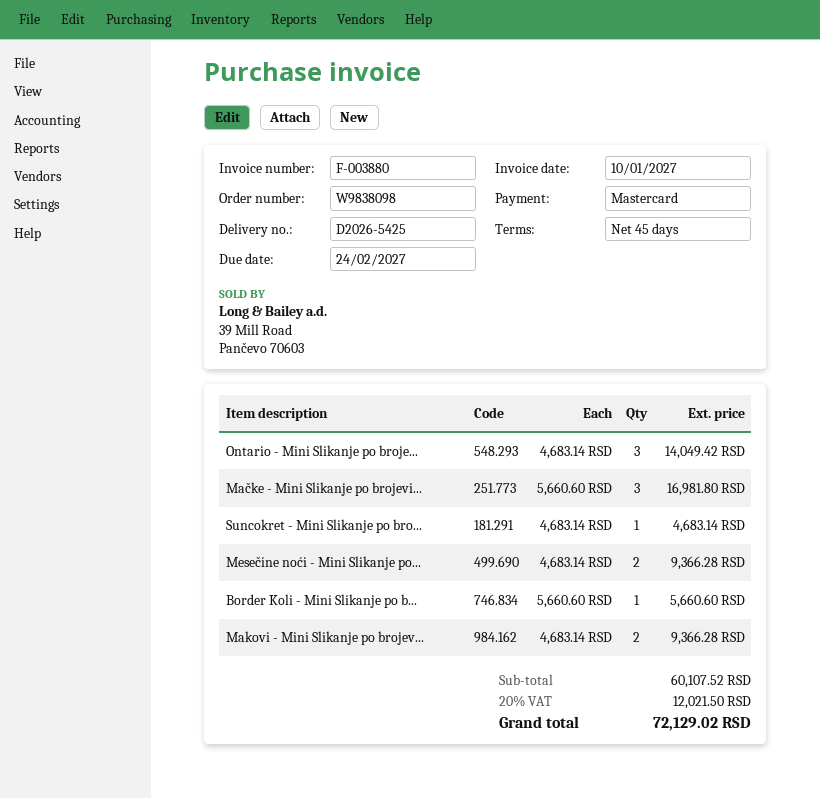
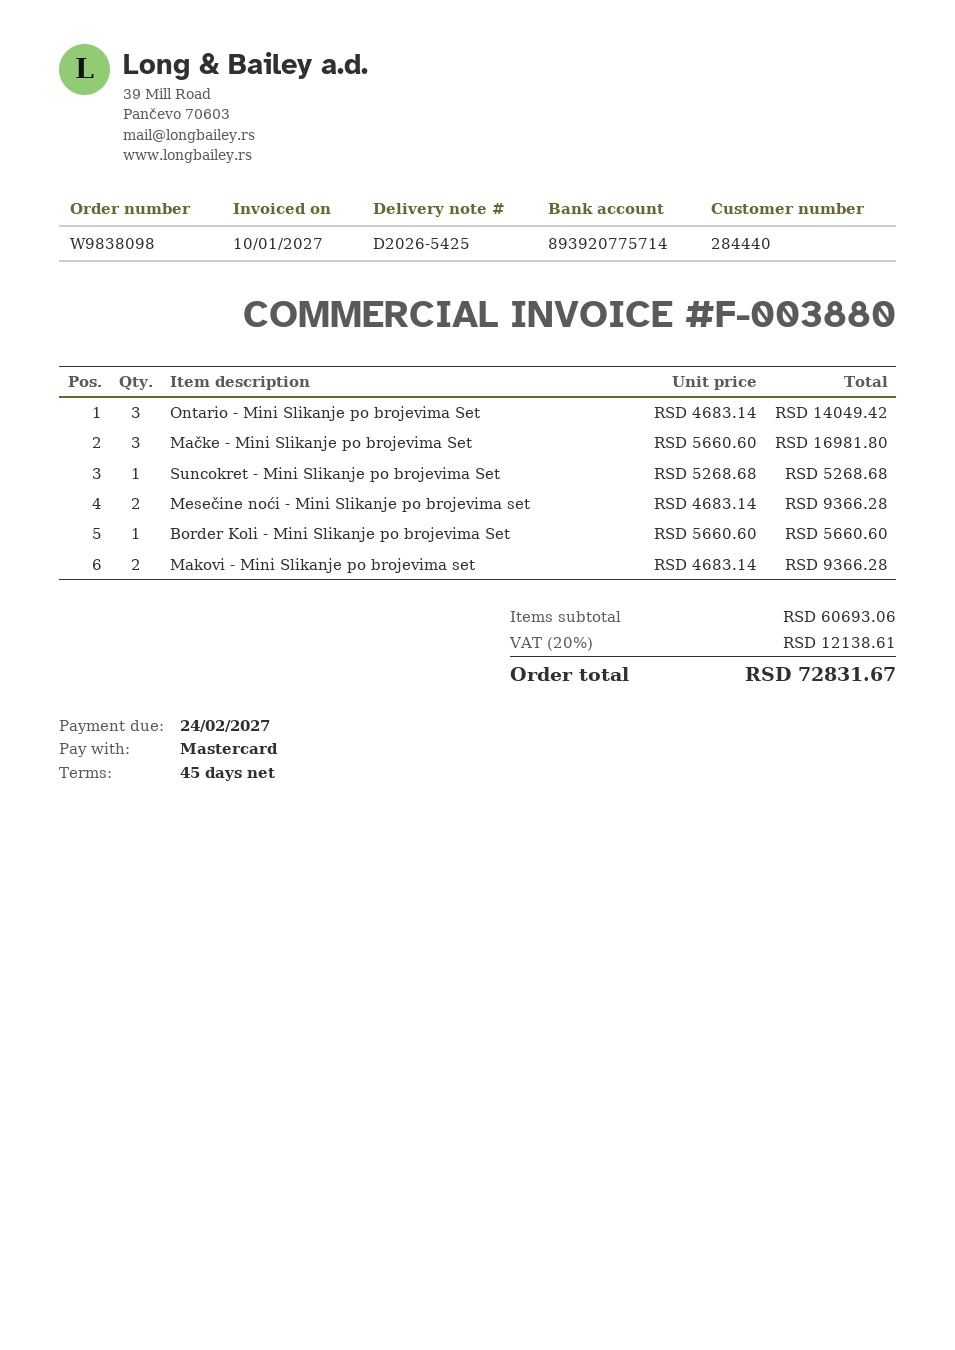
Suncokret - Mini Slikanje po bro...: 1 x 4683.14 = 4683.14 -> 1 x 5268.68 = 5268.68
subtotal: 60107.52 -> 60693.06
tax: 20% = 12021.50 -> 20% = 12138.61
total: 72129.02 -> 72831.67

